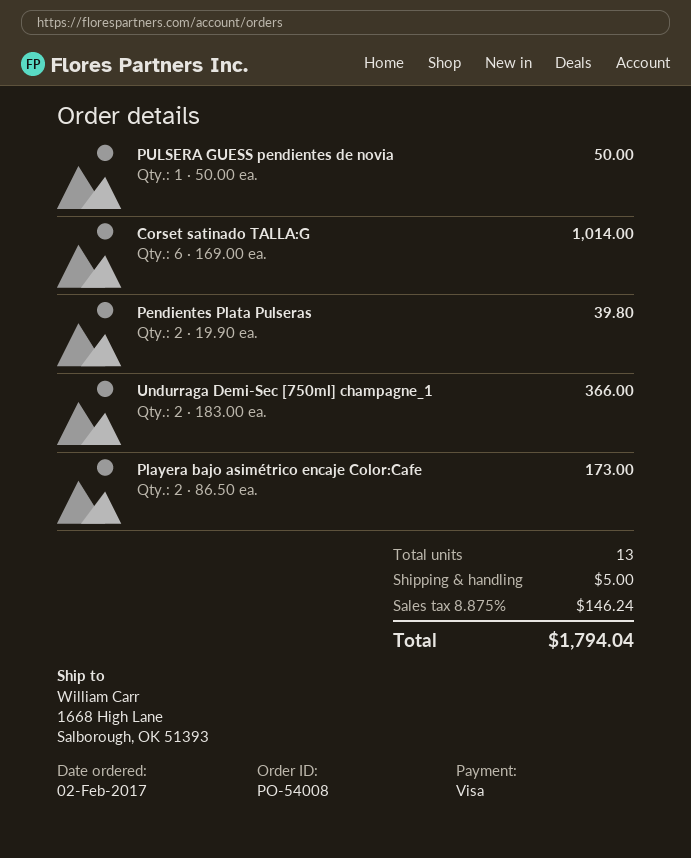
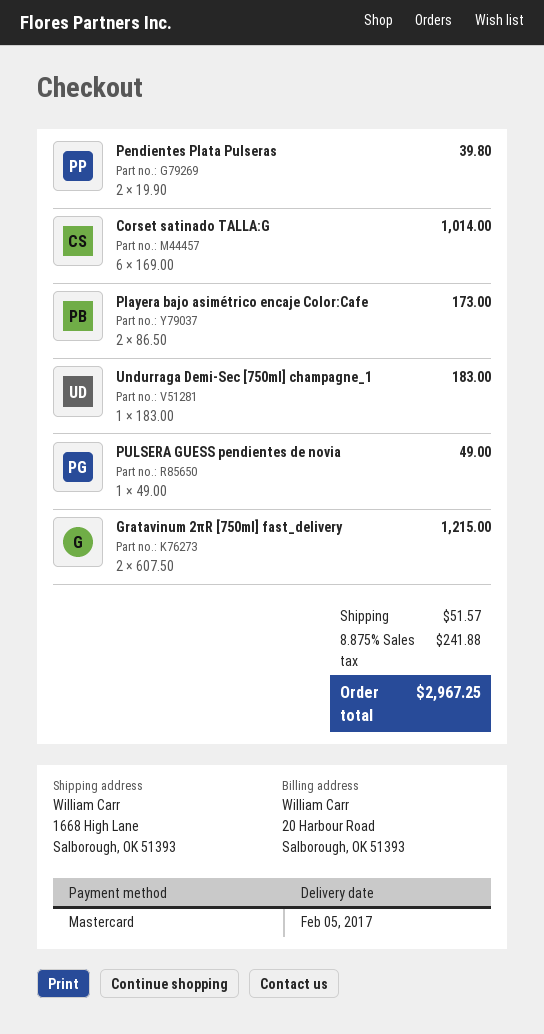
payment method: Visa -> Mastercard
PULSERA GUESS pendientes de novia: 1 x 50.00 = 50.00 -> 1 x 49.00 = 49.00
Undurraga Demi-Sec [750ml] champagne_1: 2 x 183.00 = 366.00 -> 1 x 183.00 = 183.00
Gratavinum 2πR [750ml] fast_delivery: none -> 2 x 607.50 = 1215.00
shipping: 5.00 -> 51.57
tax: 8.875% = 146.24 -> 8.875% = 241.88
total: 1794.04 -> 2967.25

